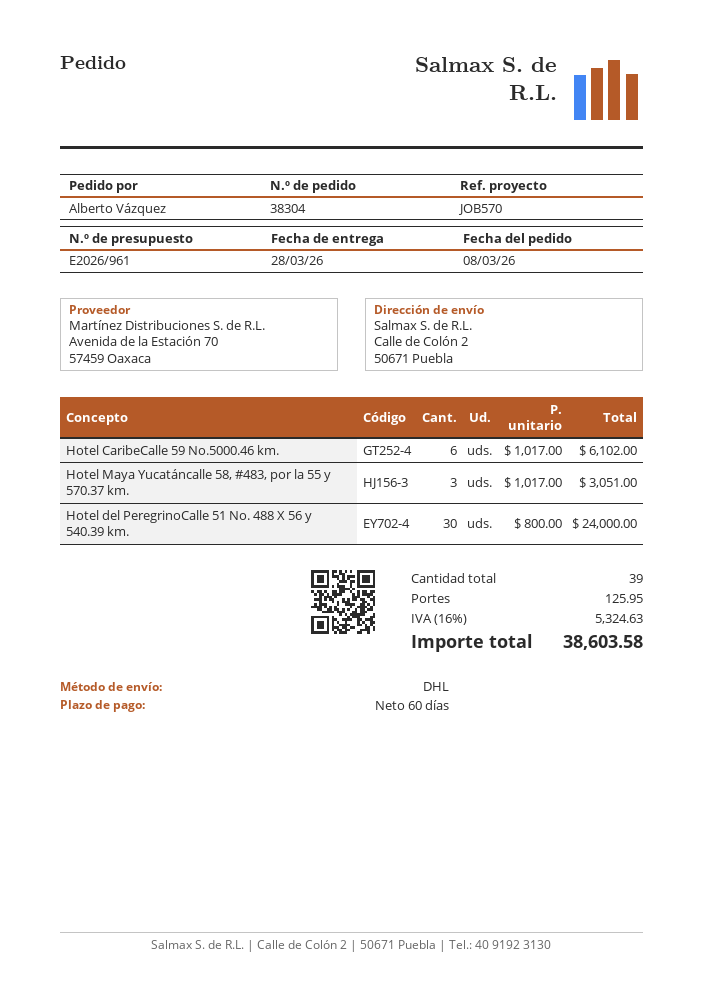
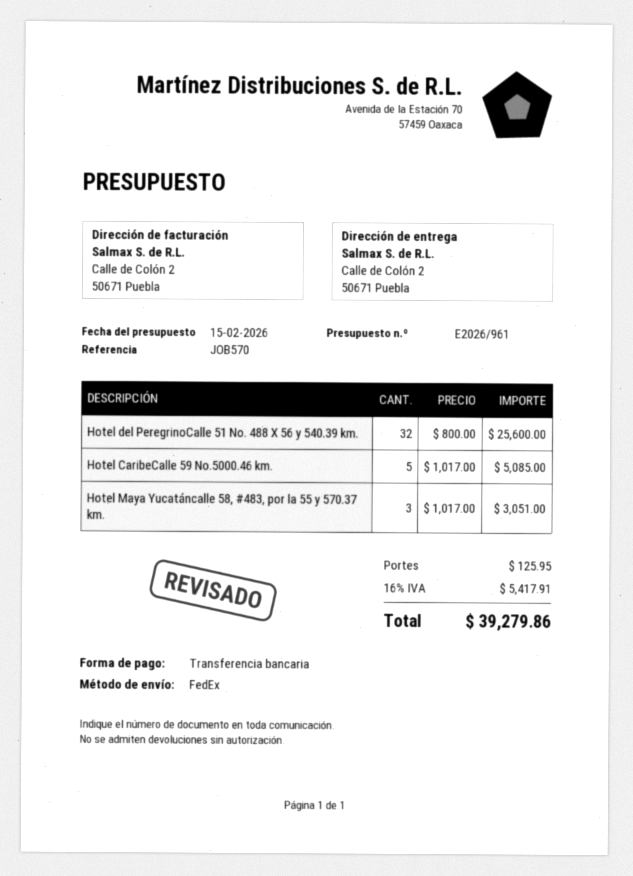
shipping method: DHL -> FedEx
Hotel CaribeCalle 59 No.5000.46 km.: 6 x 1017.00 = 6102.00 -> 5 x 1017.00 = 5085.00
Hotel del PeregrinoCalle 51 No. 488 X 56 y 540.39 km.: 30 x 800.00 = 24000.00 -> 32 x 800.00 = 25600.00
tax: 16% = 5324.63 -> 16% = 5417.91
total: 38603.58 -> 39279.86

